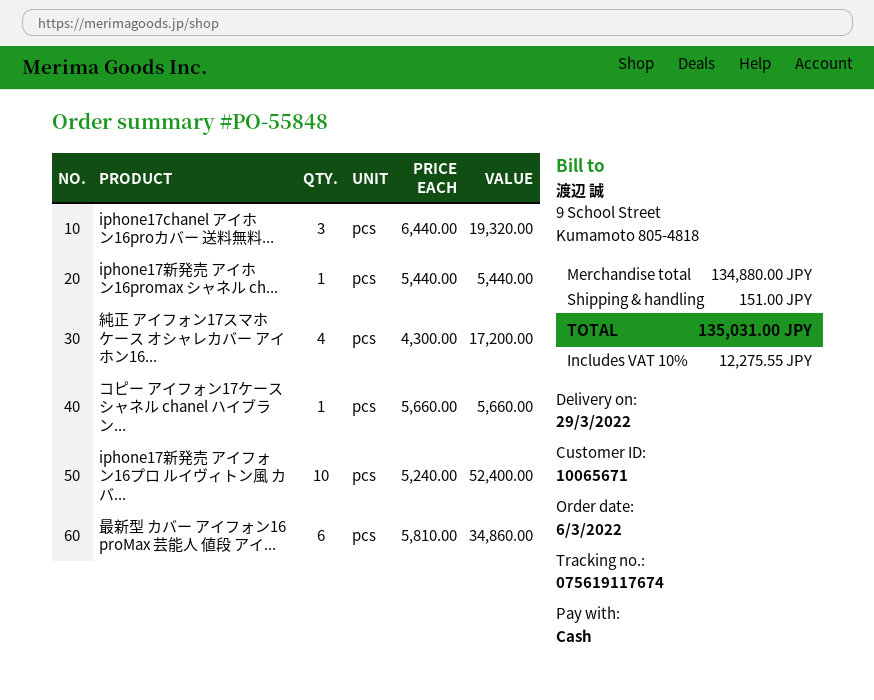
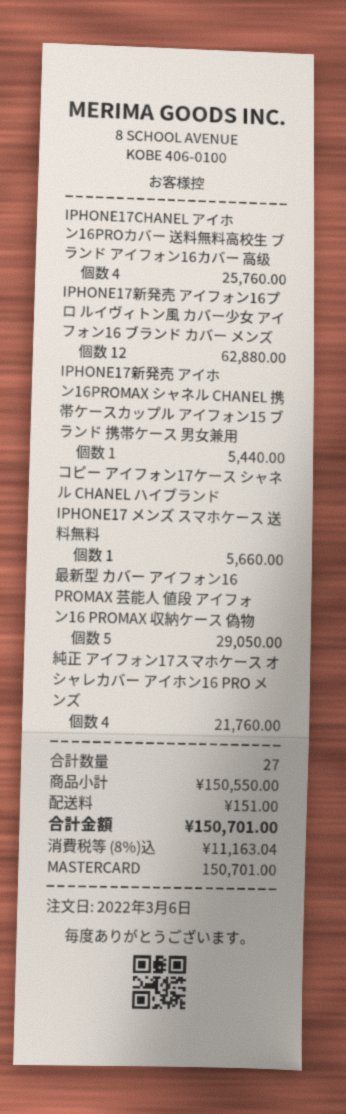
payment method: cash -> Mastercard
iphone17chanel アイホン16proカバー 送料無料...: 3 for 19320.00 -> 4 for 25760.00
純正 アイフォン17スマホケース オシャレカバー アイホン16...: 4 for 17200.00 -> 4 for 21760.00
iphone17新発売 アイフォン16プロ ルイヴィトン風 カバ...: 10 for 52400.00 -> 12 for 62880.00
最新型 カバー アイフォン16 proMax 芸能人 値段 アイ...: 6 for 34860.00 -> 5 for 29050.00
subtotal: 134880.00 -> 150550.00
tax: 10% = 12275.55 -> 8% = 11163.04
total: 135031.00 -> 150701.00

